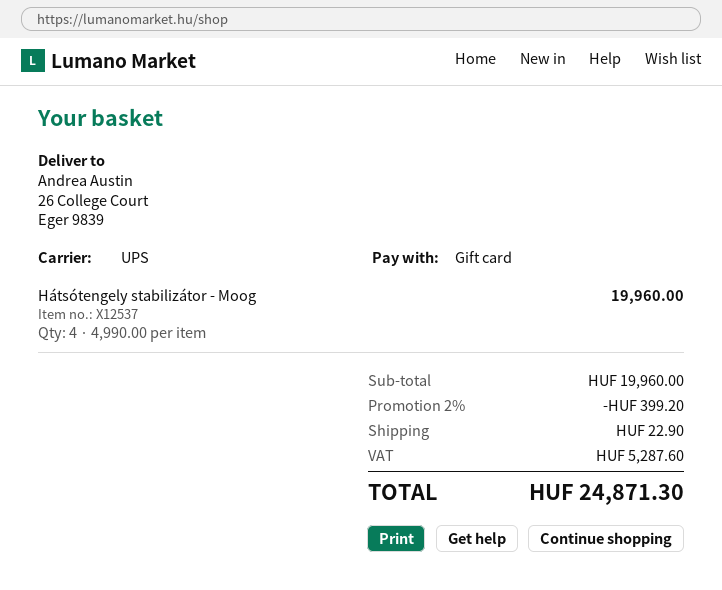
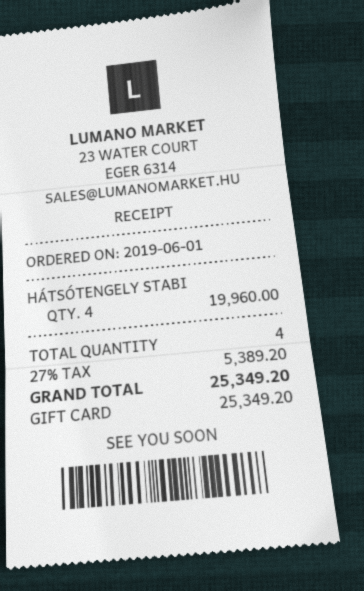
discount: 2% = 399.20 -> none
shipping: 22.90 -> none
tax: 5287.60 -> 5389.20
total: 24871.30 -> 25349.20

